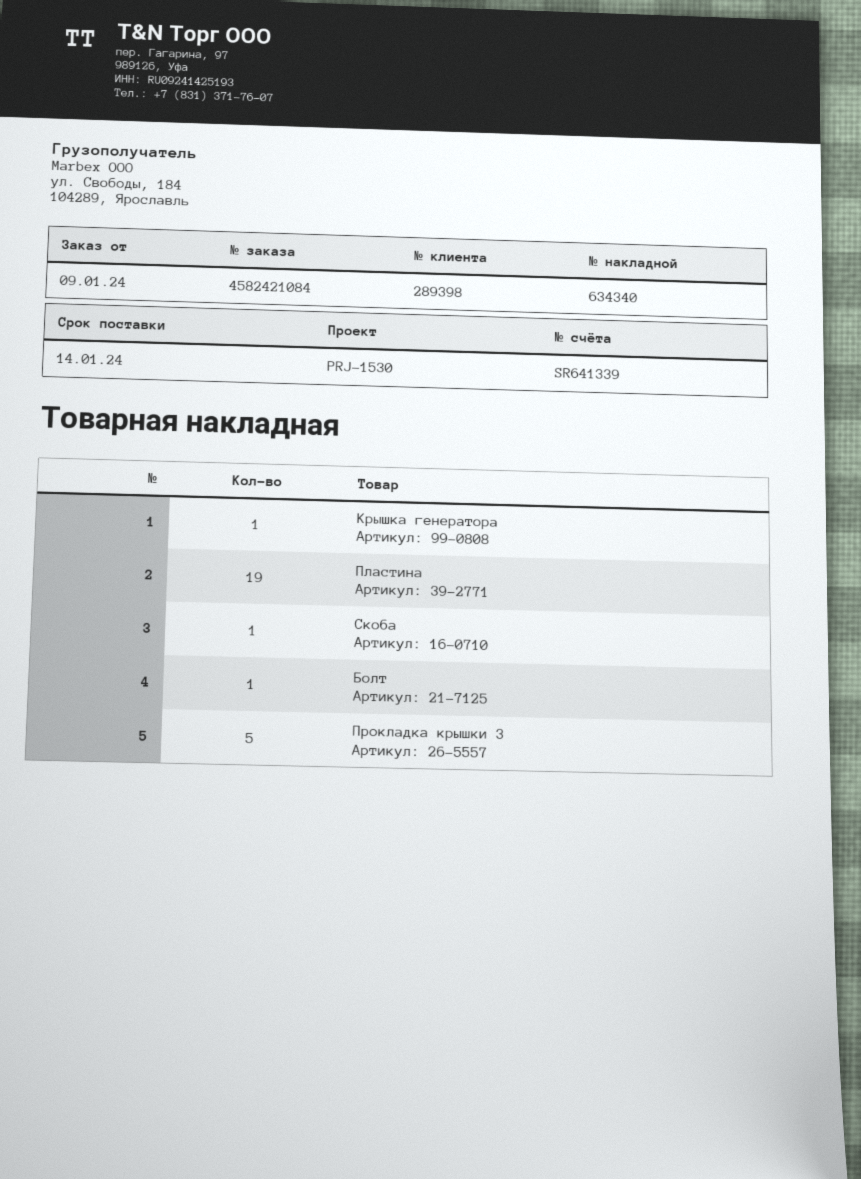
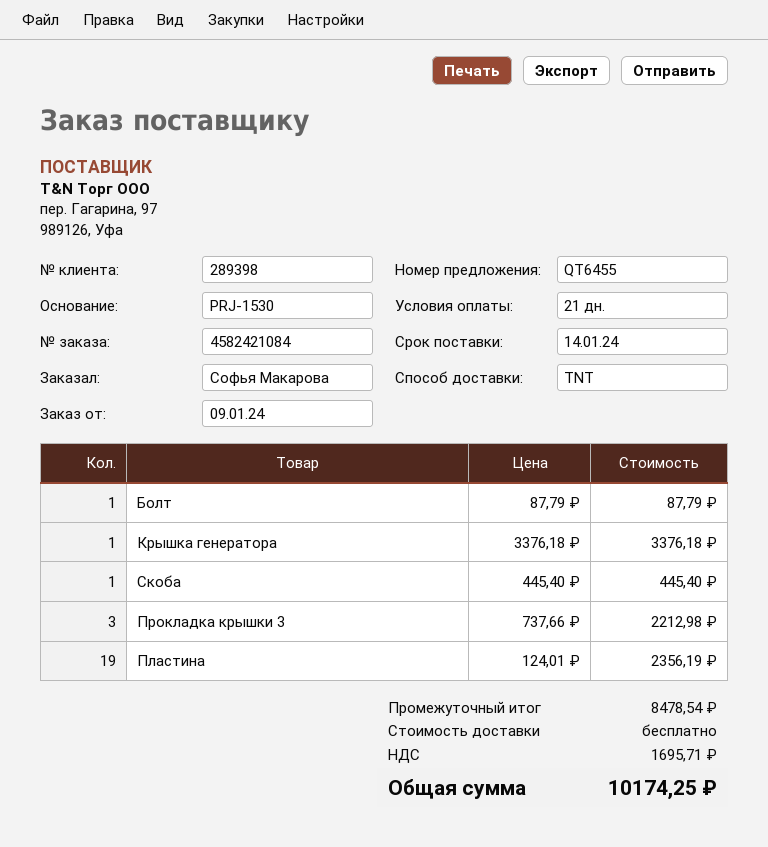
Прокладка крышки 3: 5 -> 3

